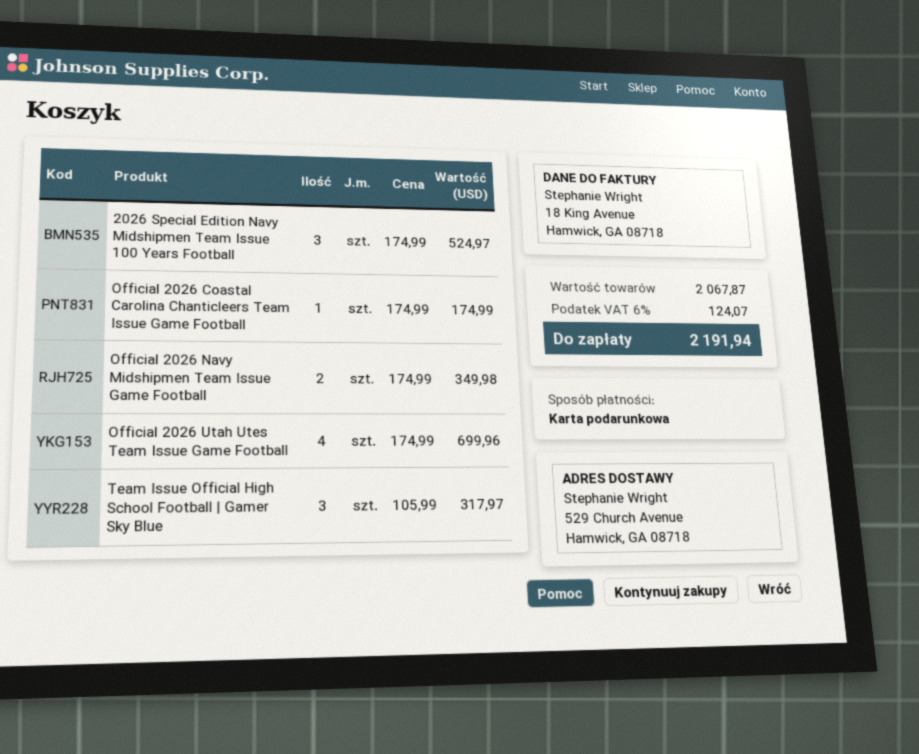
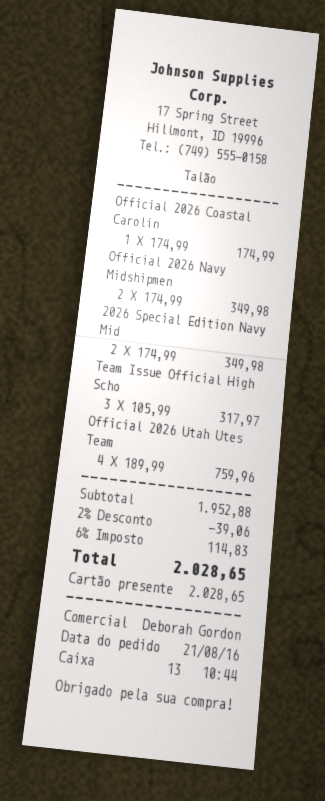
2026 Special Edition Navy Midshipmen Team Issue 100 Years Football: 3 x 174.99 = 524.97 -> 2 x 174.99 = 349.98
Official 2026 Utah Utes Team Issue Game Football: 4 x 174.99 = 699.96 -> 4 x 189.99 = 759.96
subtotal: 2067.87 -> 1952.88
discount: none -> 2% = 39.06
tax: 6% = 124.07 -> 6% = 114.83
total: 2191.94 -> 2028.65

